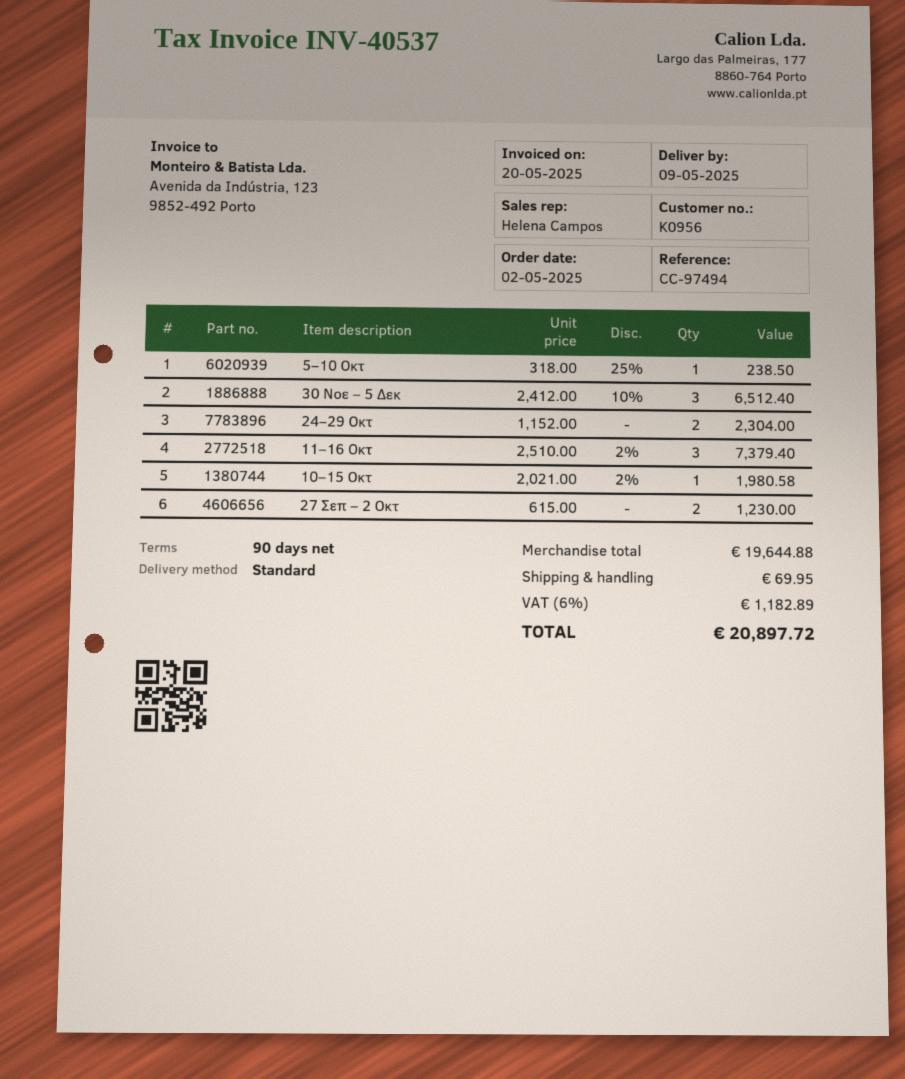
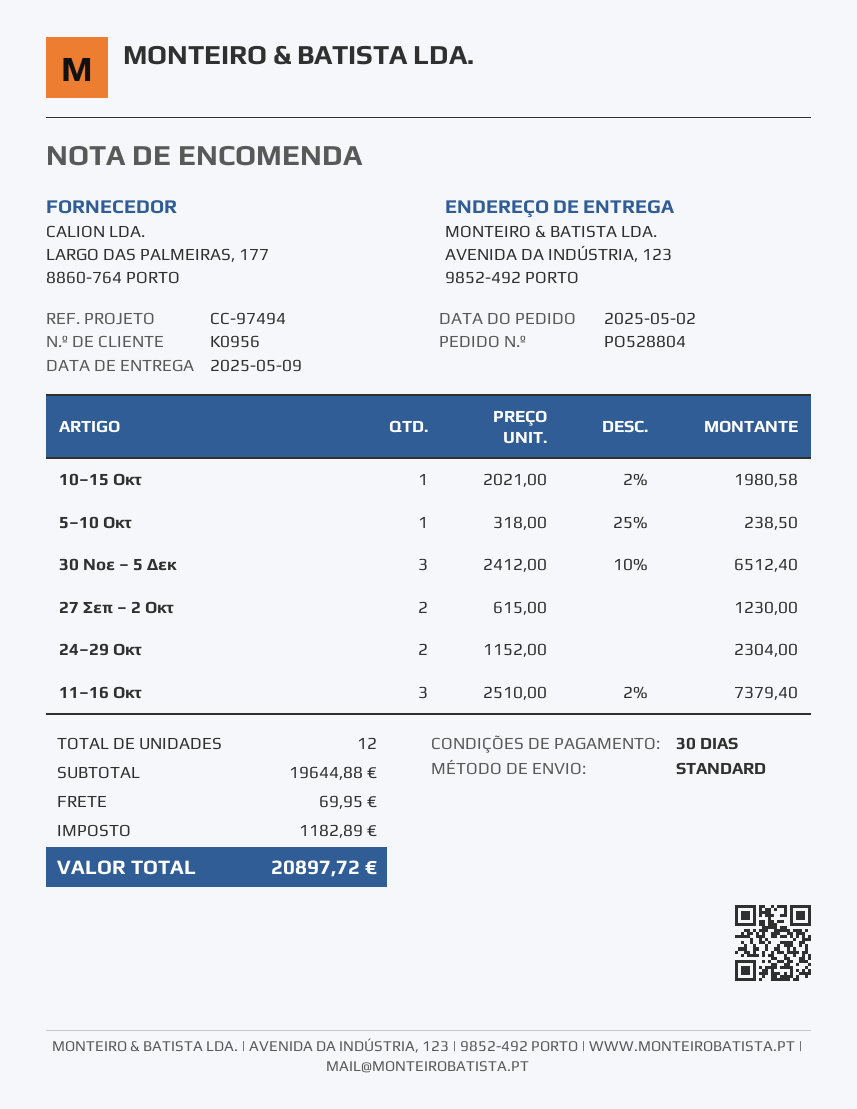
payment terms: 90 days -> 30 days

